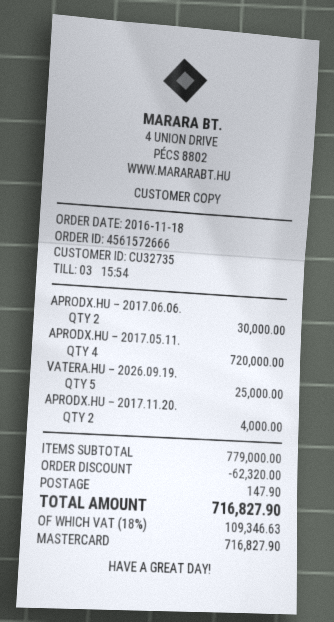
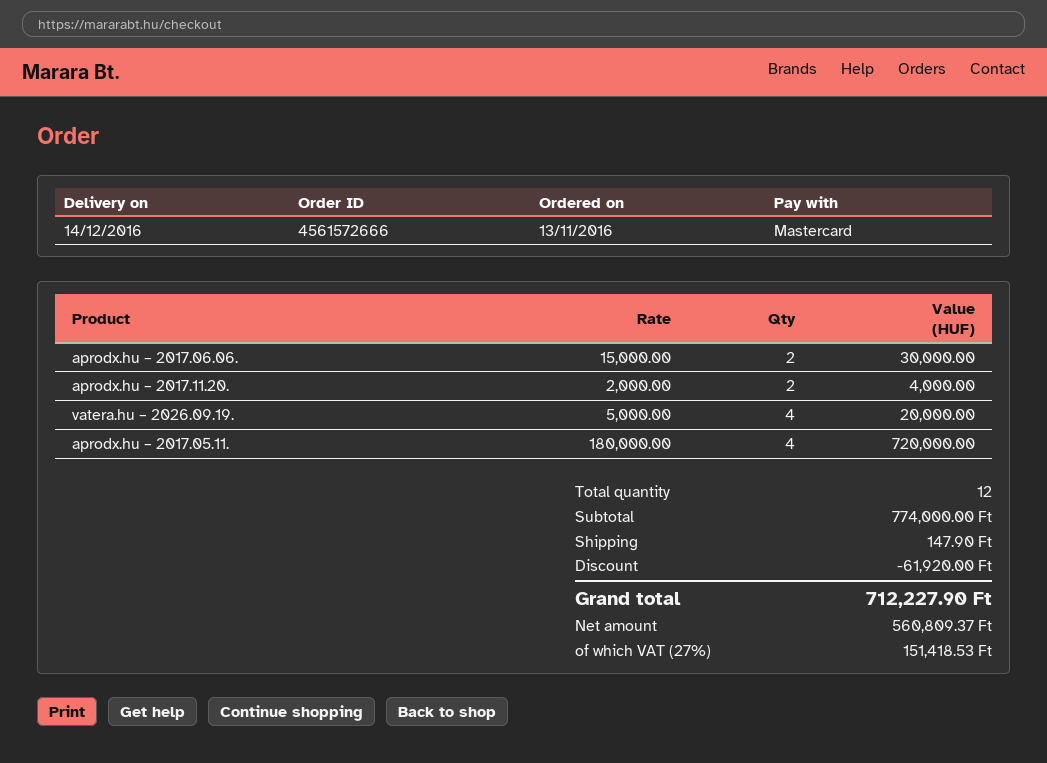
order date: 2016-11-18 -> 2016-11-13
VATERA.HU – 2026.09.19.: 5 for 25000.00 -> 4 for 20000.00
subtotal: 779000.00 -> 774000.00
discount: 62320.00 -> 61920.00
tax: 18% = 109346.63 -> 27% = 151418.53
total: 716827.90 -> 712227.90

